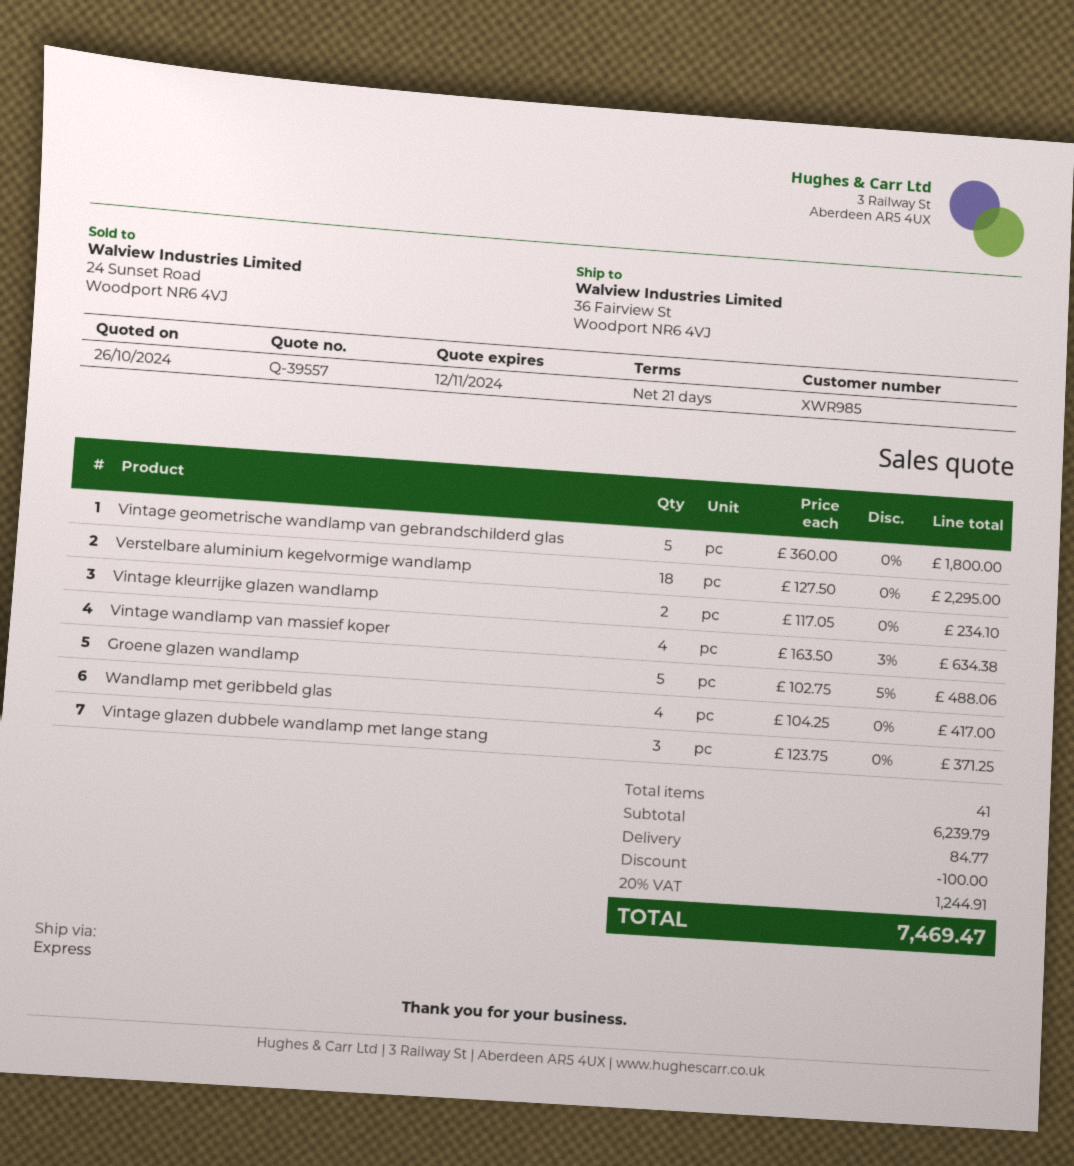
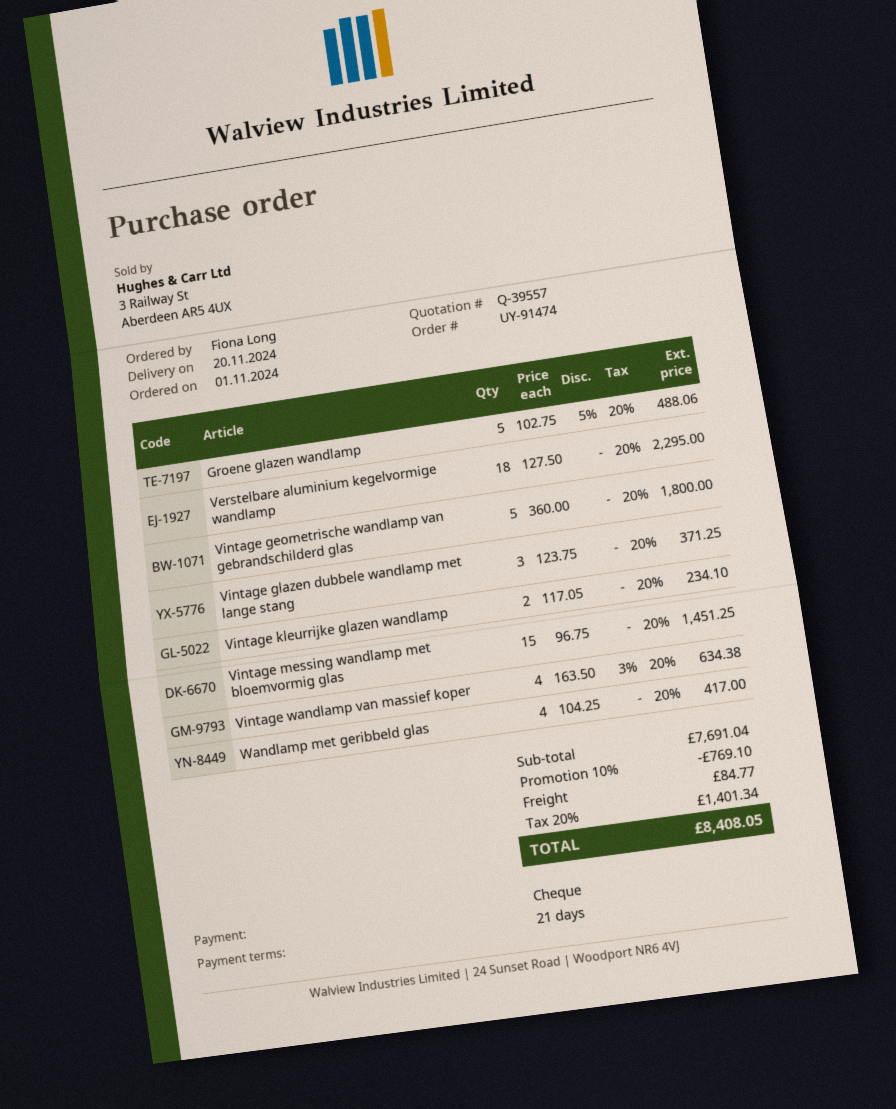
Vintage messing wandlamp met bloemvormig glas: none -> 15 x 96.75 = 1451.25
subtotal: 6239.79 -> 7691.04
discount: 100.00 -> 769.10
tax: 20% = 1244.91 -> 20% = 1401.34
total: 7469.47 -> 8408.05

